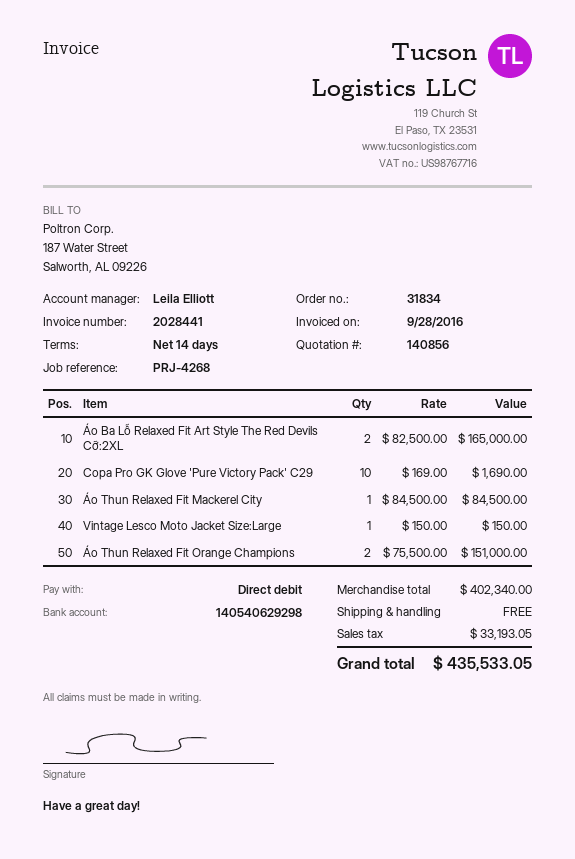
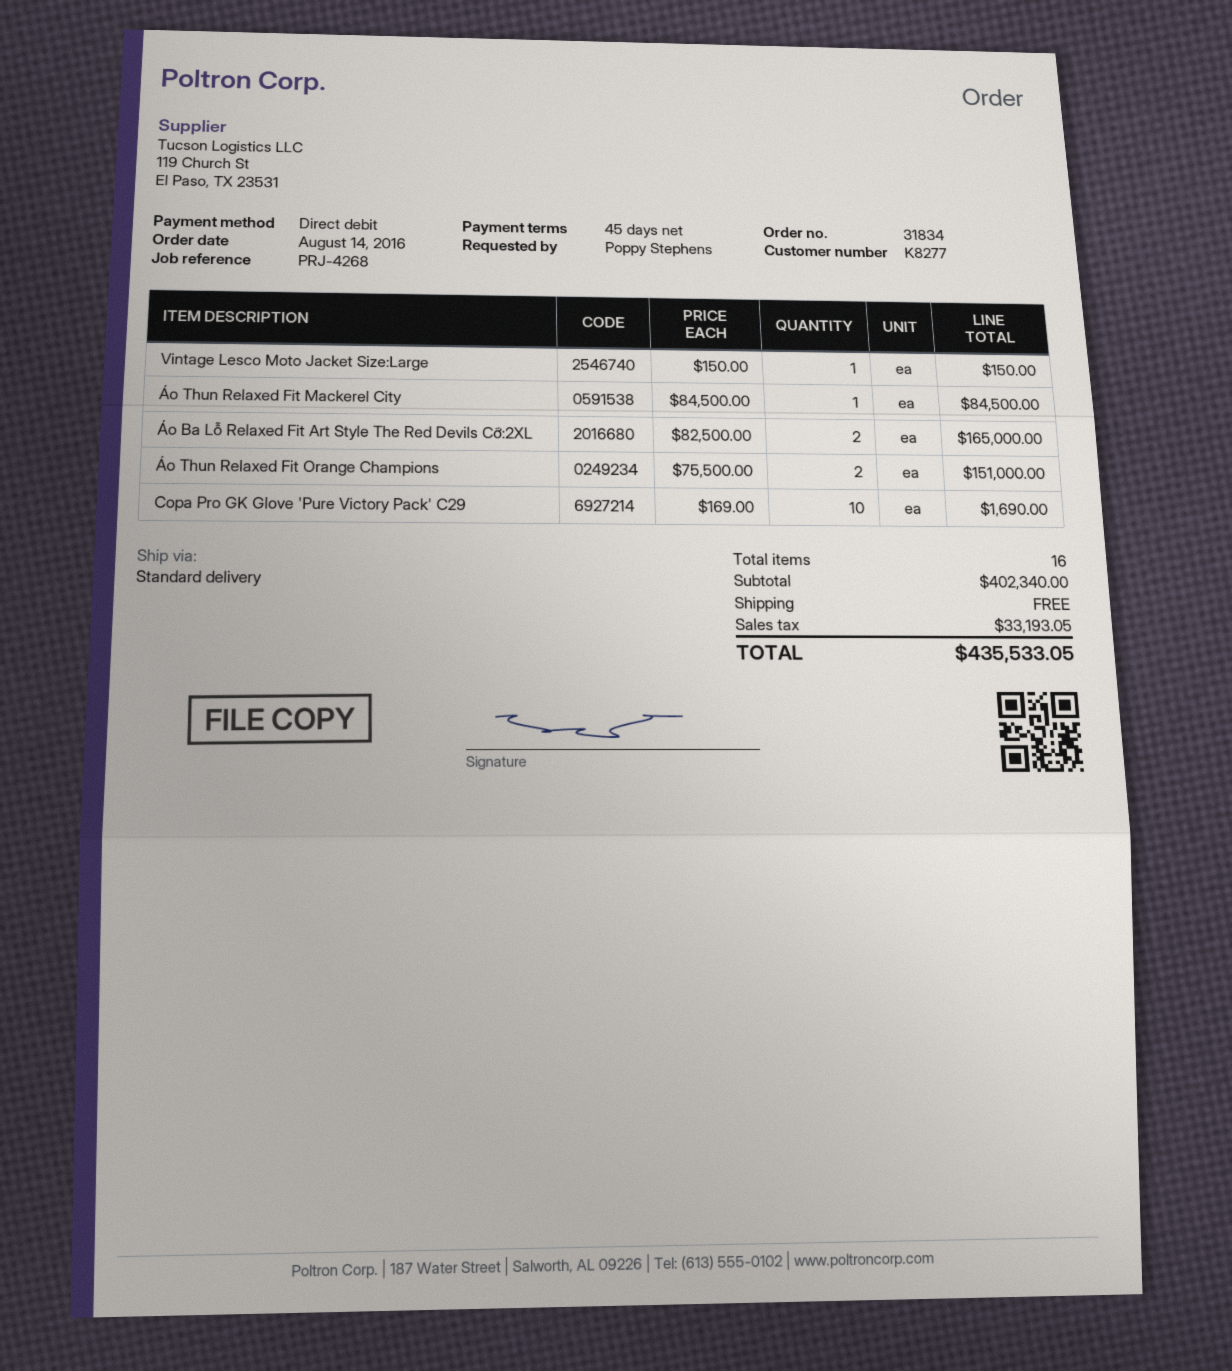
payment terms: 14 days -> 45 days

